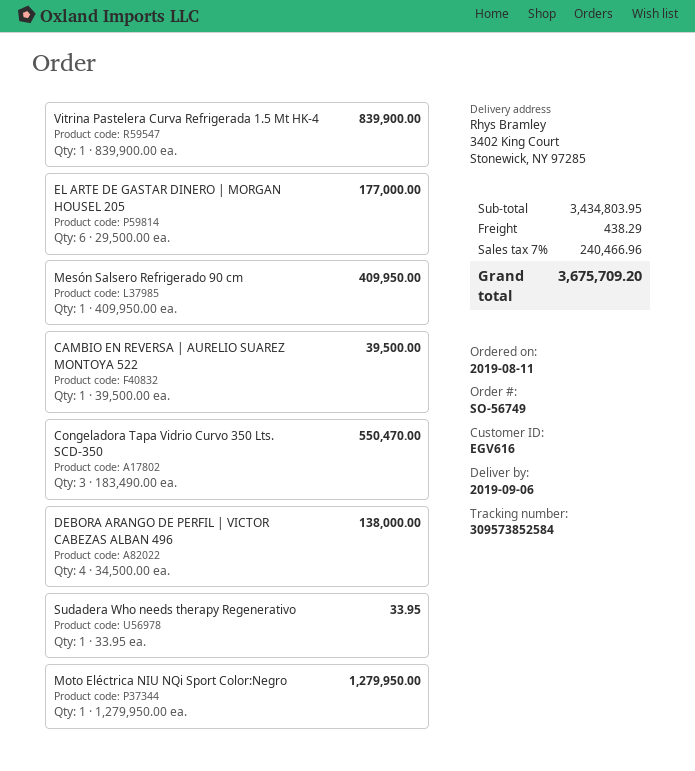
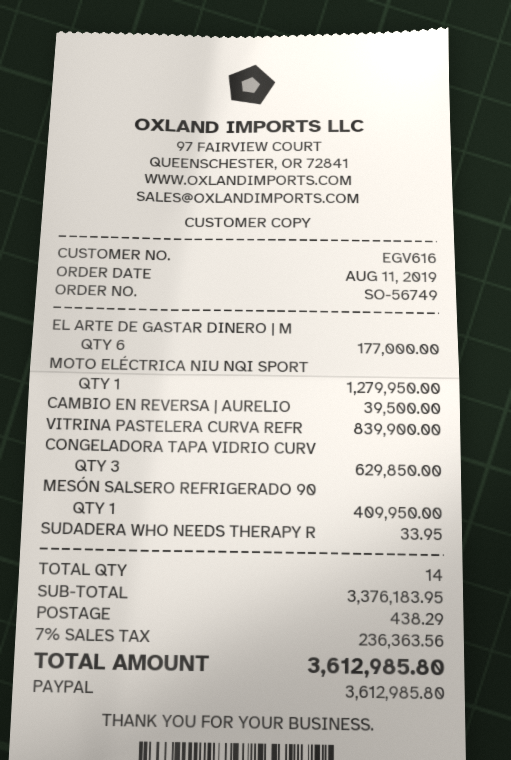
Congeladora Tapa Vidrio Curvo 350 Lts. SCD-350: 3 for 550470.00 -> 3 for 629850.00
DEBORA ARANGO DE PERFIL | VICTOR CABEZAS ALBAN 496: 4 for 138000.00 -> none
subtotal: 3434803.95 -> 3376183.95
tax: 7% = 240466.96 -> 7% = 236363.56
total: 3675709.20 -> 3612985.80

